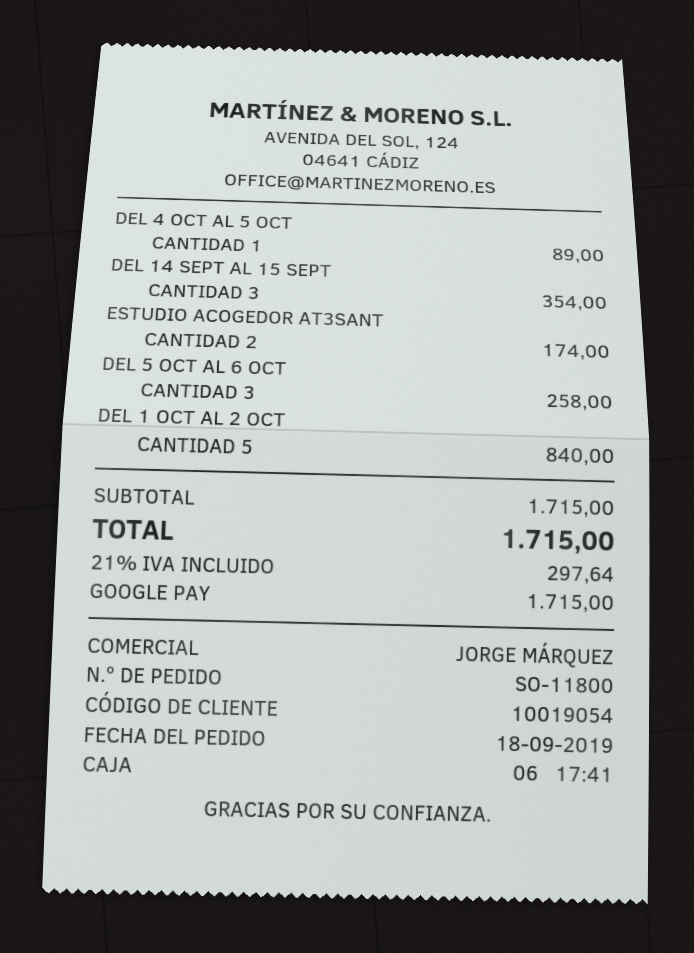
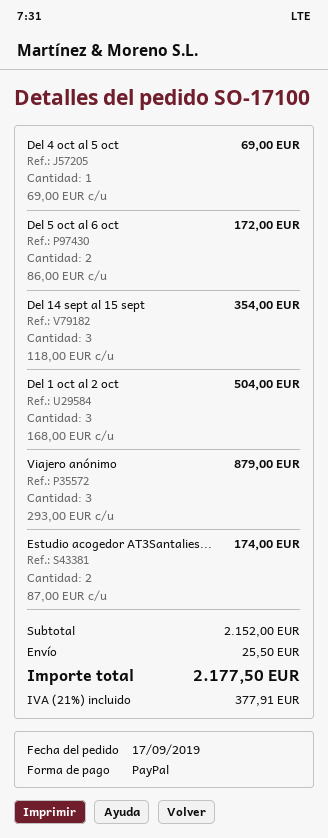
order number: SO-11800 -> SO-17100
order date: 2019-09-18 -> 2019-09-17
payment method: Google Pay -> PayPal
DEL 4 OCT AL 5 OCT: 1 for 89.00 -> 1 for 69.00
DEL 5 OCT AL 6 OCT: 3 for 258.00 -> 2 for 172.00
DEL 1 OCT AL 2 OCT: 5 for 840.00 -> 3 for 504.00
Viajero anónimo: none -> 3 for 879.00
subtotal: 1715.00 -> 2152.00
shipping: none -> 25.50
tax: 21% = 297.64 -> 21% = 377.91
total: 1715.00 -> 2177.50

